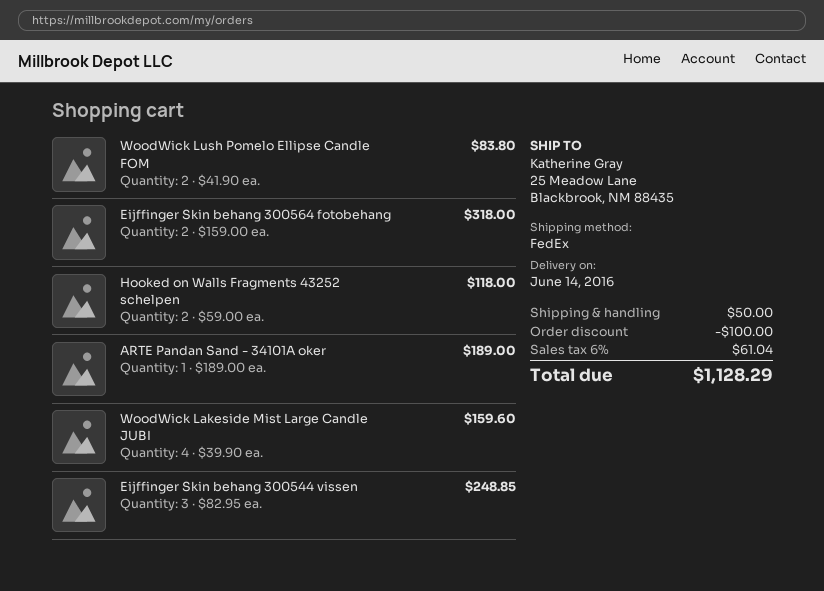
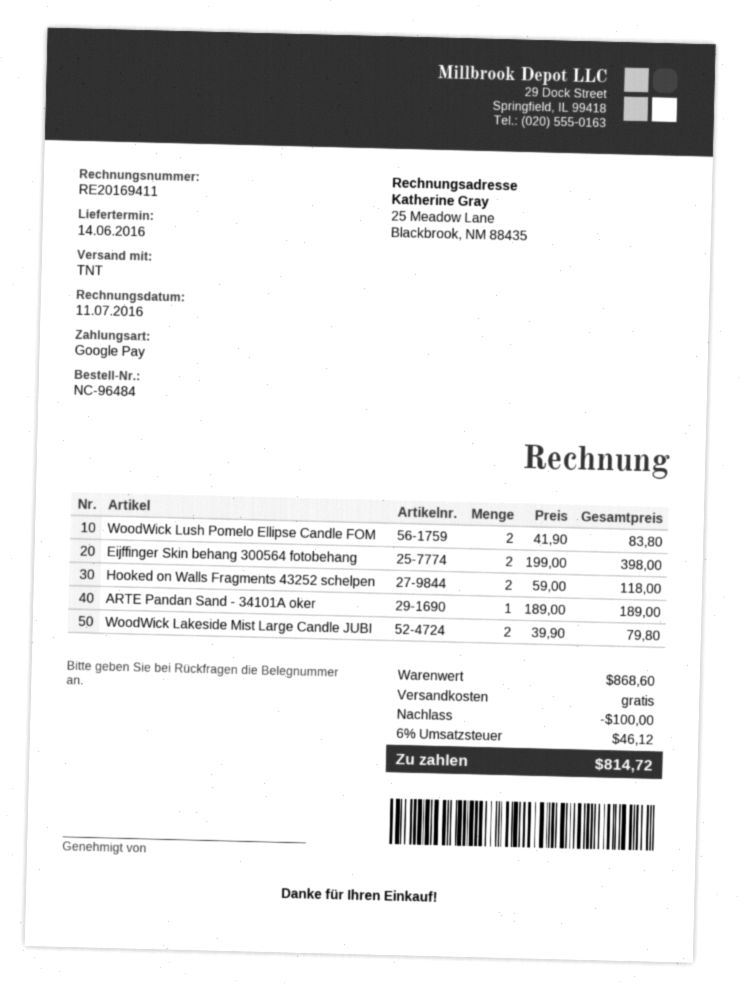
shipping method: FedEx -> TNT
Eijffinger Skin behang 300564 fotobehang: 2 x 159.00 = 318.00 -> 2 x 199.00 = 398.00
WoodWick Lakeside Mist Large Candle JUBI: 4 x 39.90 = 159.60 -> 2 x 39.90 = 79.80
Eijffinger Skin behang 300544 vissen: 3 x 82.95 = 248.85 -> none
shipping: 50.00 -> 0.00
tax: 6% = 61.04 -> 6% = 46.12
total: 1128.29 -> 814.72

